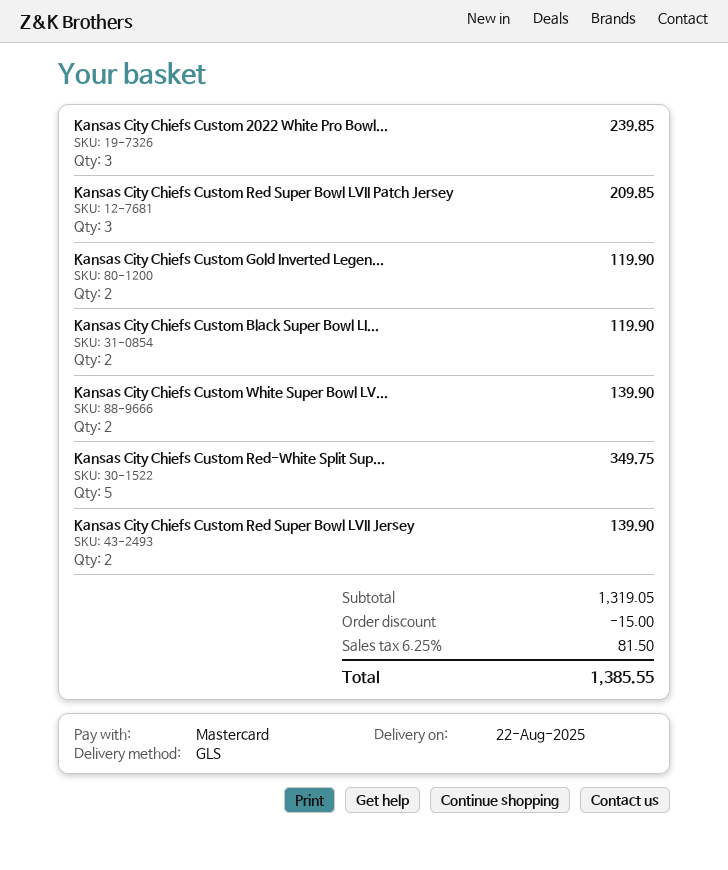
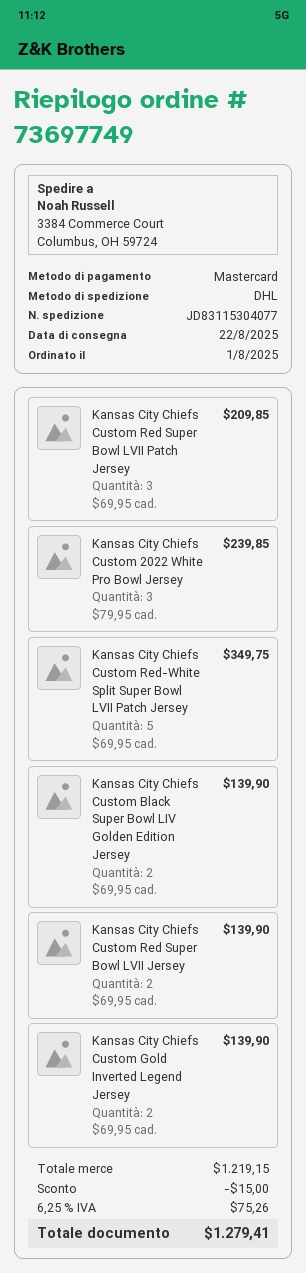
shipping method: GLS -> DHL
Kansas City Chiefs Custom Gold Inverted Legen...: 2 for 119.90 -> 2 for 139.90
Kansas City Chiefs Custom Black Super Bowl LI...: 2 for 119.90 -> 2 for 139.90
Kansas City Chiefs Custom White Super Bowl LV...: 2 for 139.90 -> none
subtotal: 1319.05 -> 1219.15
tax: 6.25% = 81.50 -> 6.25% = 75.26
total: 1385.55 -> 1279.41

